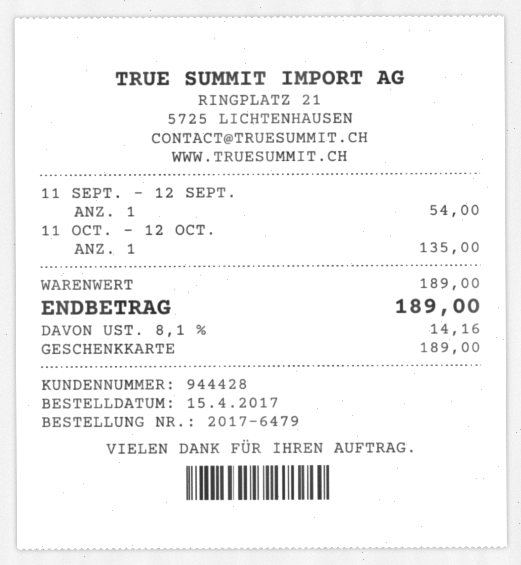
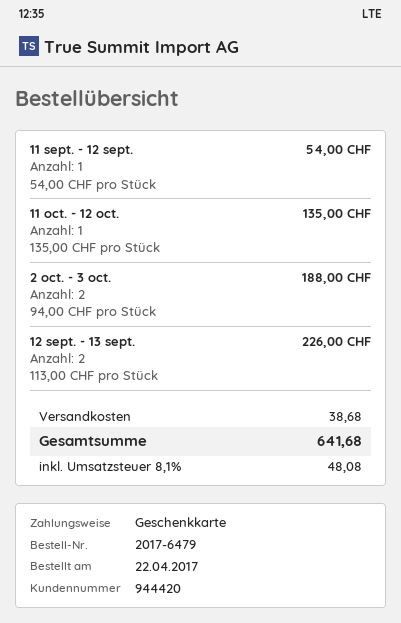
order date: 2017-04-15 -> 2017-04-22
customer number: 944428 -> 944420
2 oct. - 3 oct.: none -> 2 for 188.00
12 sept. - 13 sept.: none -> 2 for 226.00
shipping: none -> 38.68
tax: 8.1% = 14.16 -> 8.1% = 48.08
total: 189.00 -> 641.68

